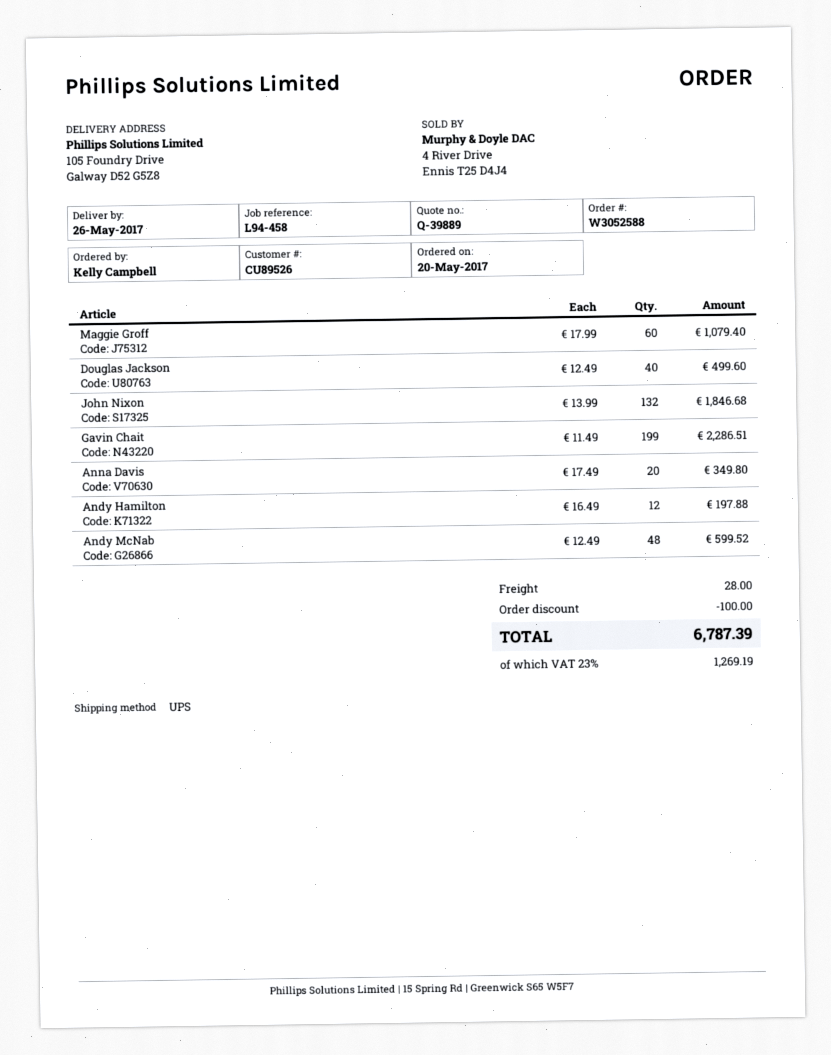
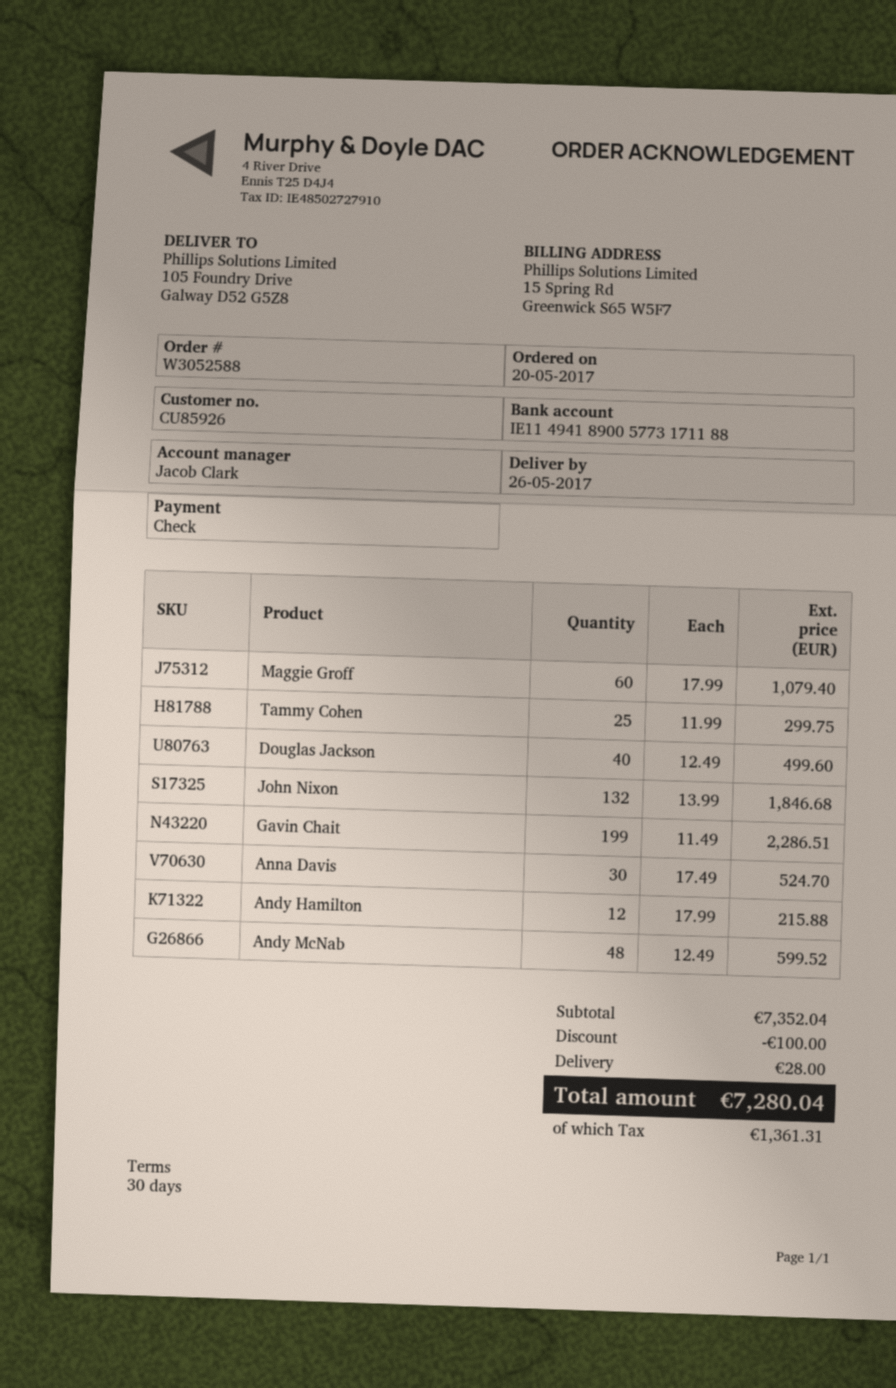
customer number: CU89526 -> CU85926
Anna Davis: 20 x 17.49 = 349.80 -> 30 x 17.49 = 524.70
Andy Hamilton: 12 x 16.49 = 197.88 -> 12 x 17.99 = 215.88
Tammy Cohen: none -> 25 x 11.99 = 299.75
tax: 1269.19 -> 1361.31
total: 6787.39 -> 7280.04

